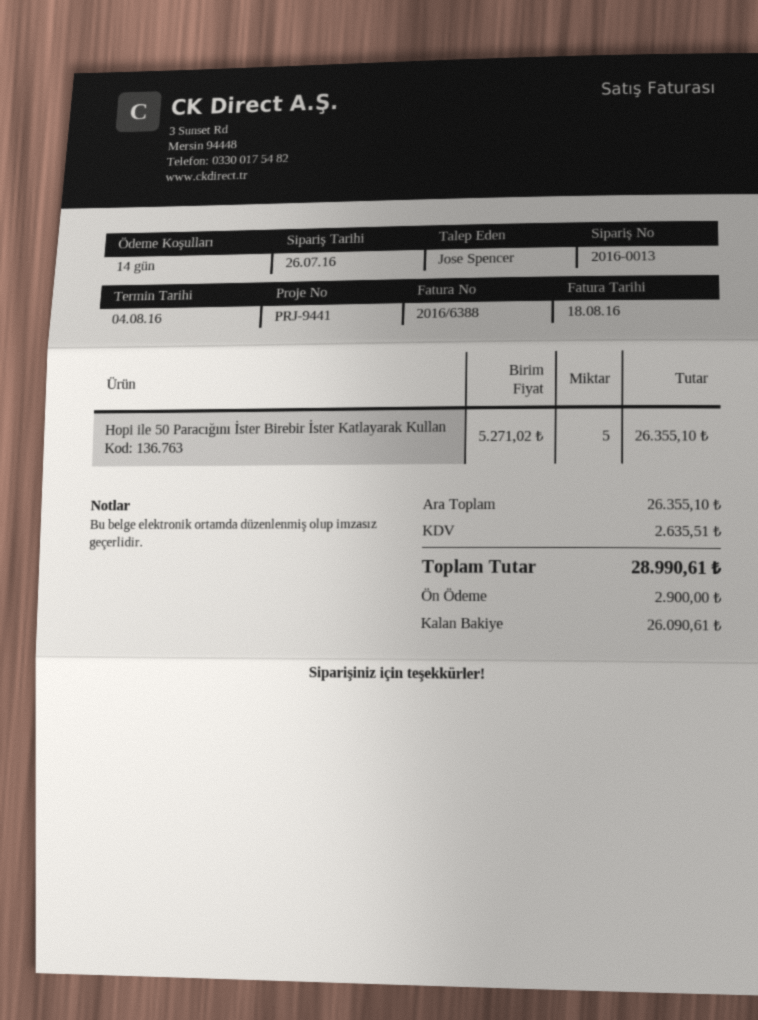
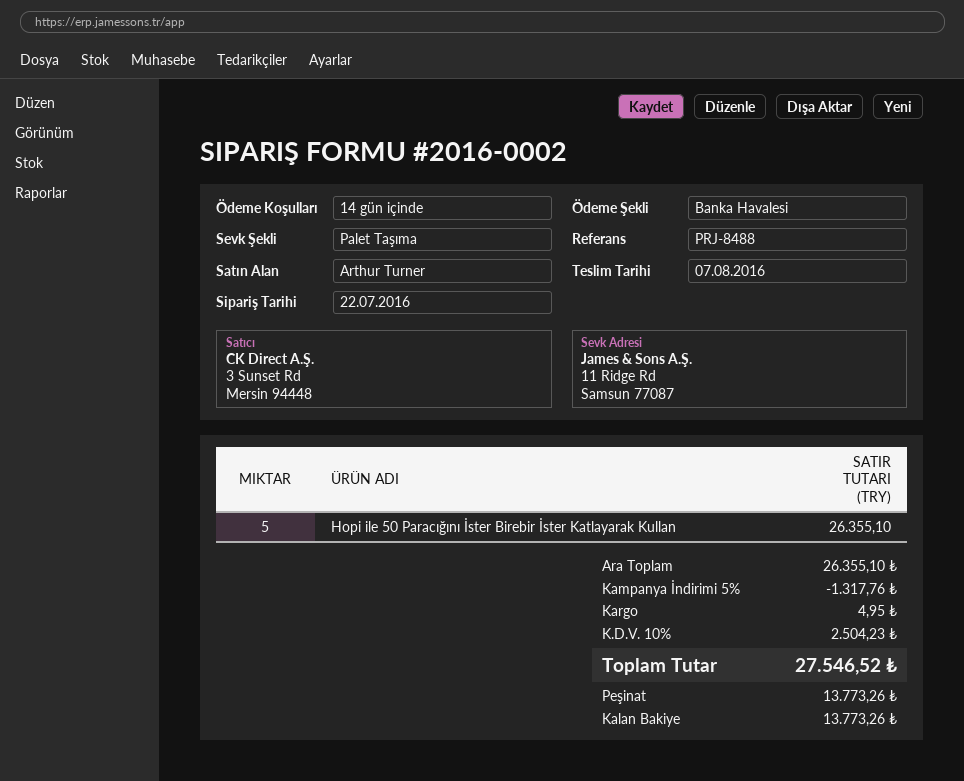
order number: 2016-0013 -> 2016-0002
order date: 2016-07-26 -> 2016-07-22
delivery date: 2016-08-04 -> 2016-08-07
reference: PRJ-9441 -> PRJ-8488
ordered by: Jose Spencer -> Arthur Turner
discount: none -> 5% = 1317.76
shipping: none -> 4.95
tax: 2635.51 -> 2504.23
total: 28990.61 -> 27546.52
deposit: 2900.00 -> 13773.26
balance: 26090.61 -> 13773.26

